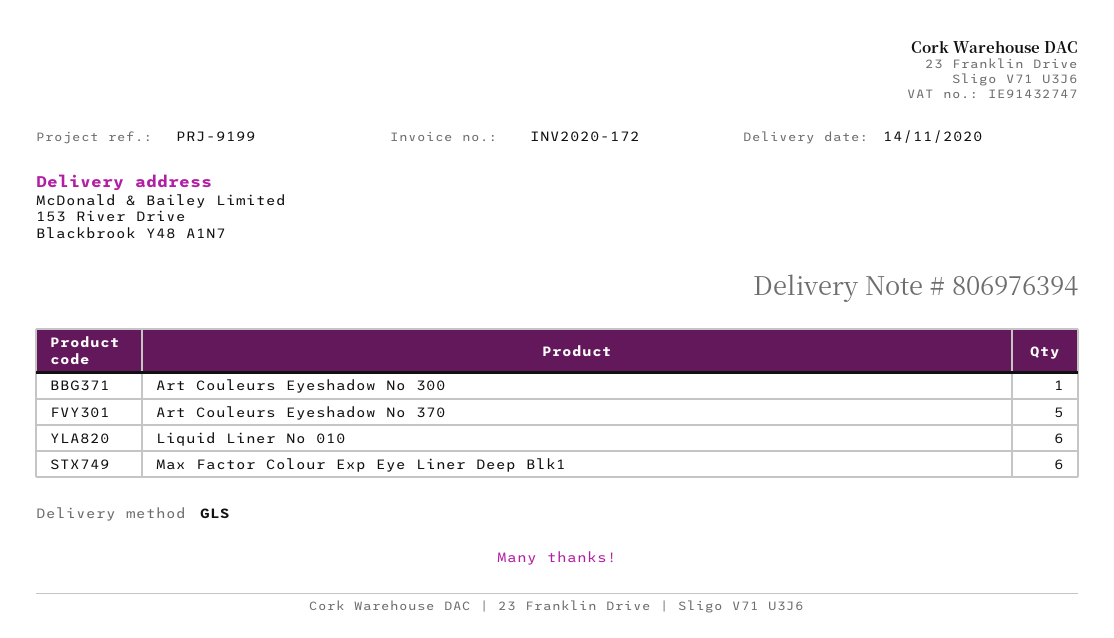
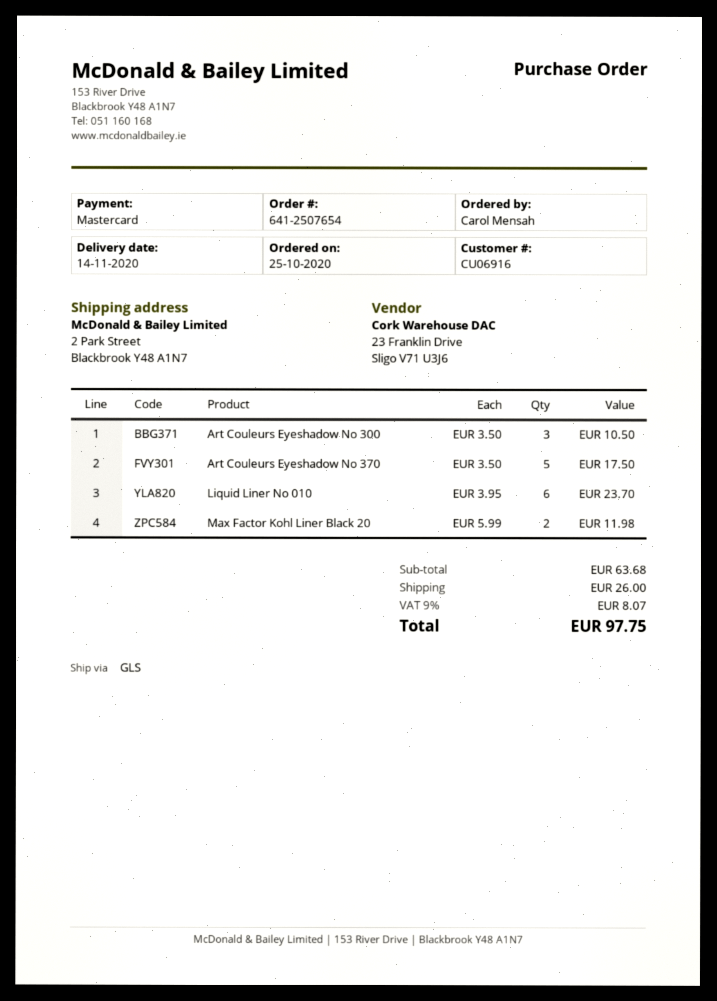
ship to: 153 River Drive, Blackbrook Y48 A1N7 -> 2 Park Street, Blackbrook Y48 A1N7
Art Couleurs Eyeshadow No 300: 1 -> 3
Max Factor Colour Exp Eye Liner Deep Blk1: 6 -> none
Max Factor Kohl Liner Black 20: none -> 2

